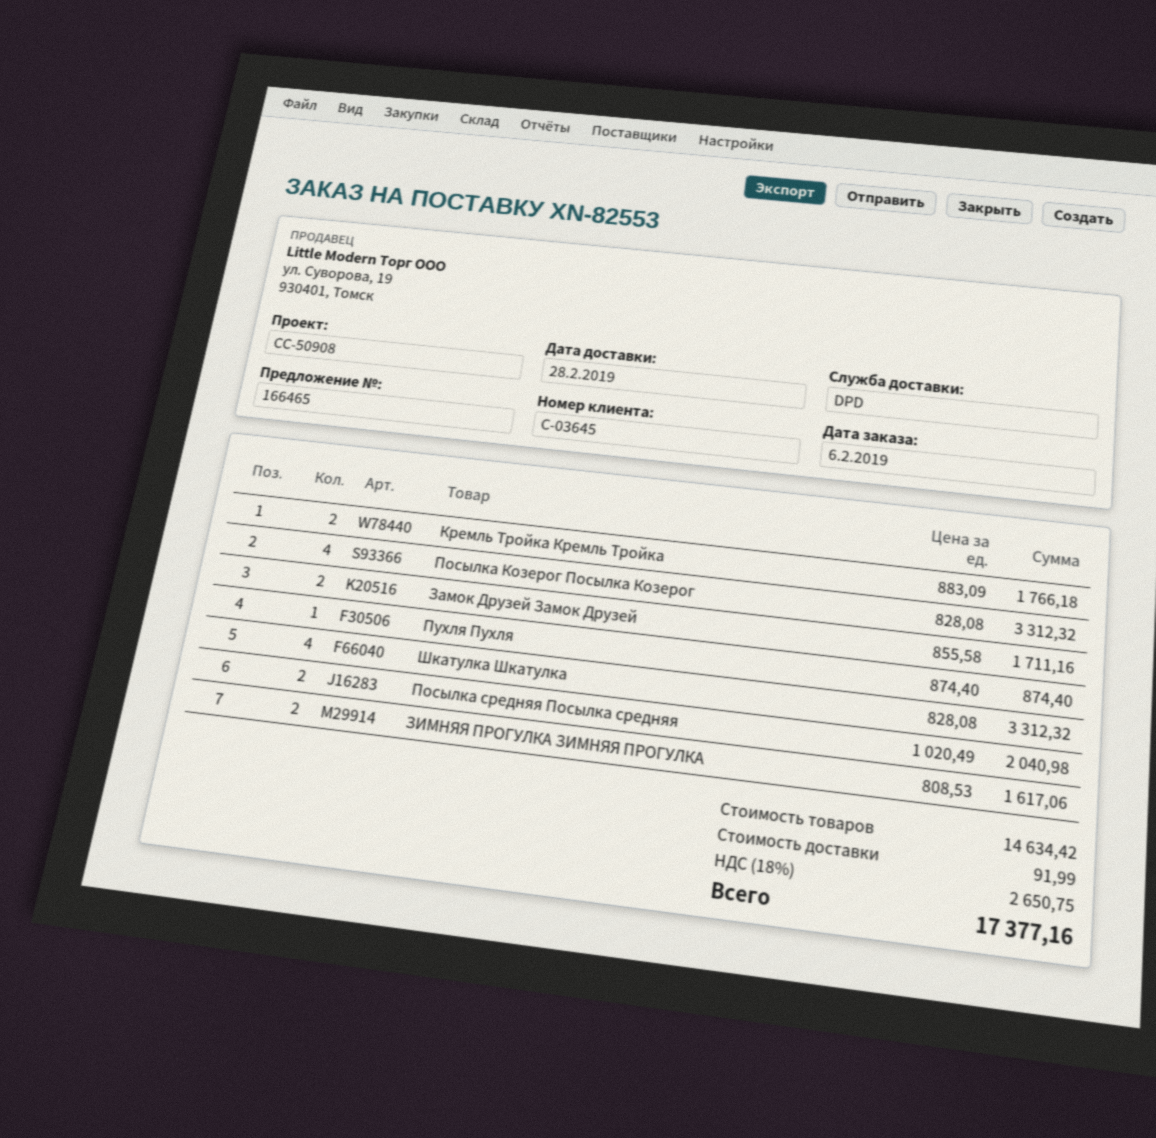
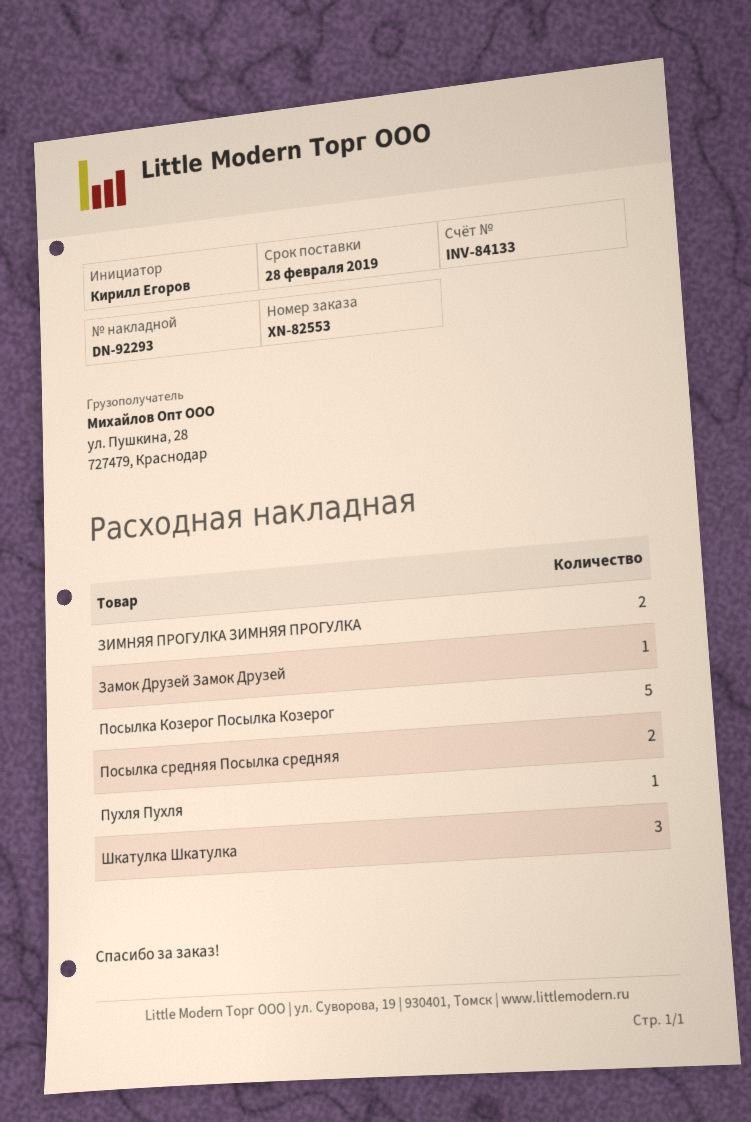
Кремль Тройка Кремль Тройка: 2 -> none
Посылка Козерог Посылка Козерог: 4 -> 5
Замок Друзей Замок Друзей: 2 -> 1
Шкатулка Шкатулка: 4 -> 3

